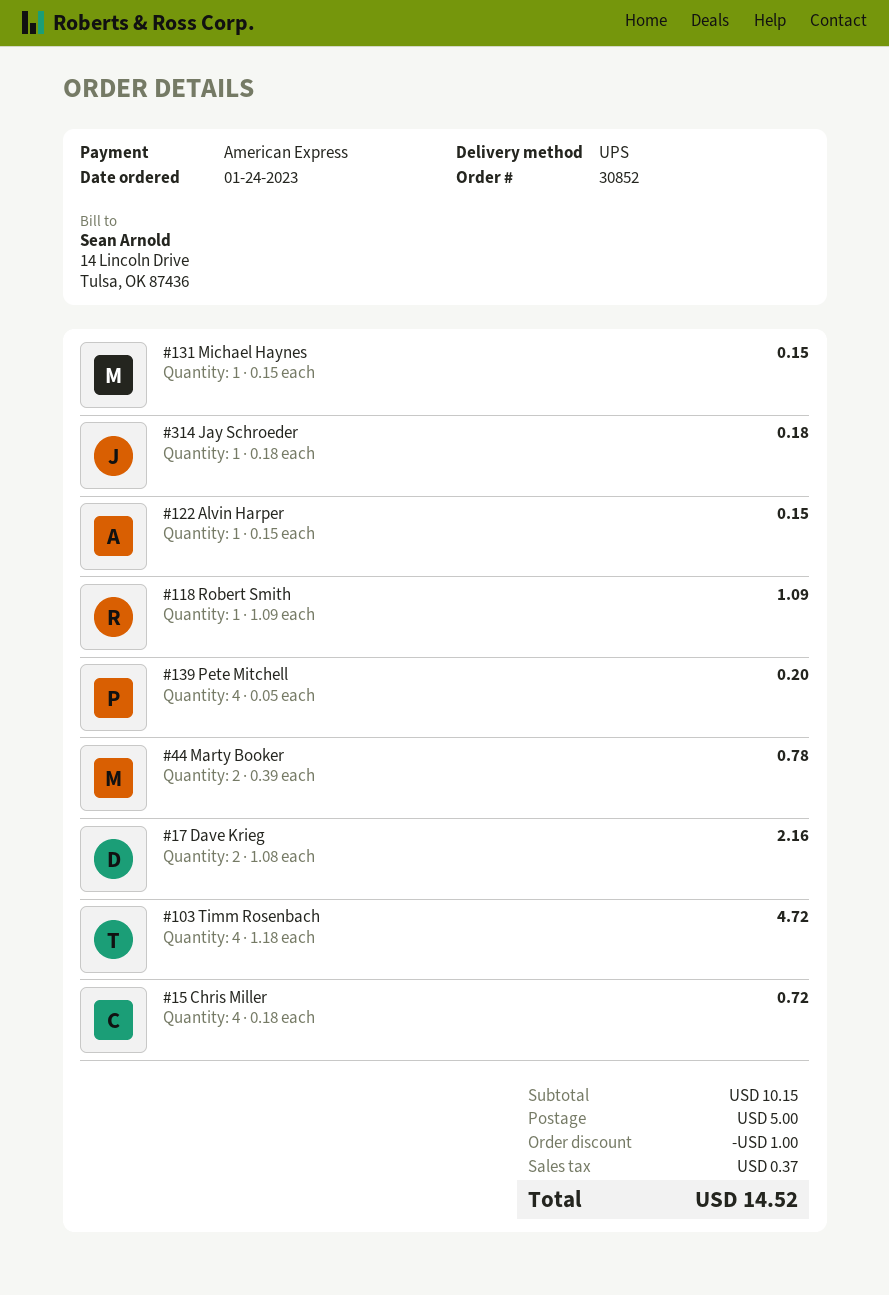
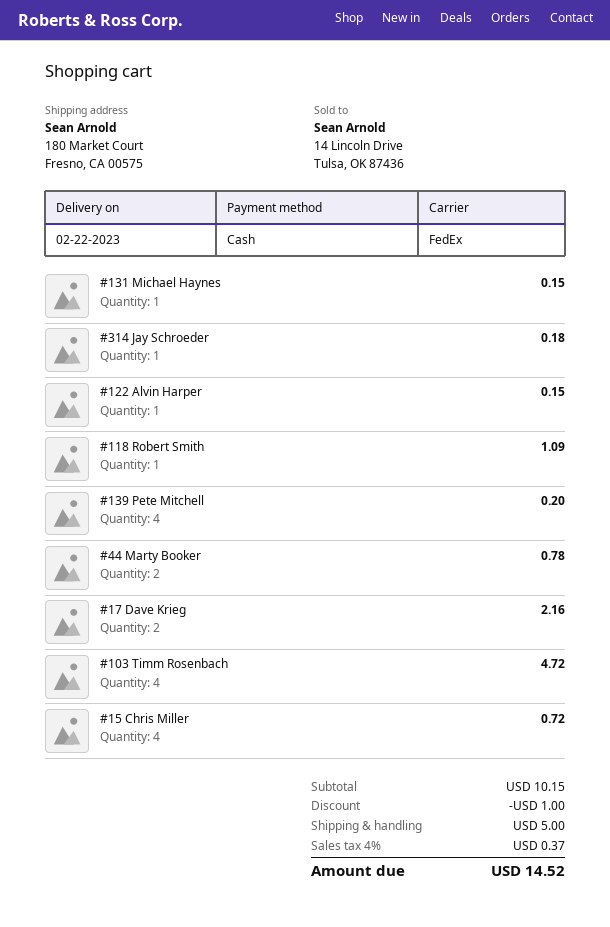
payment method: American Express -> cash
shipping method: UPS -> FedEx

